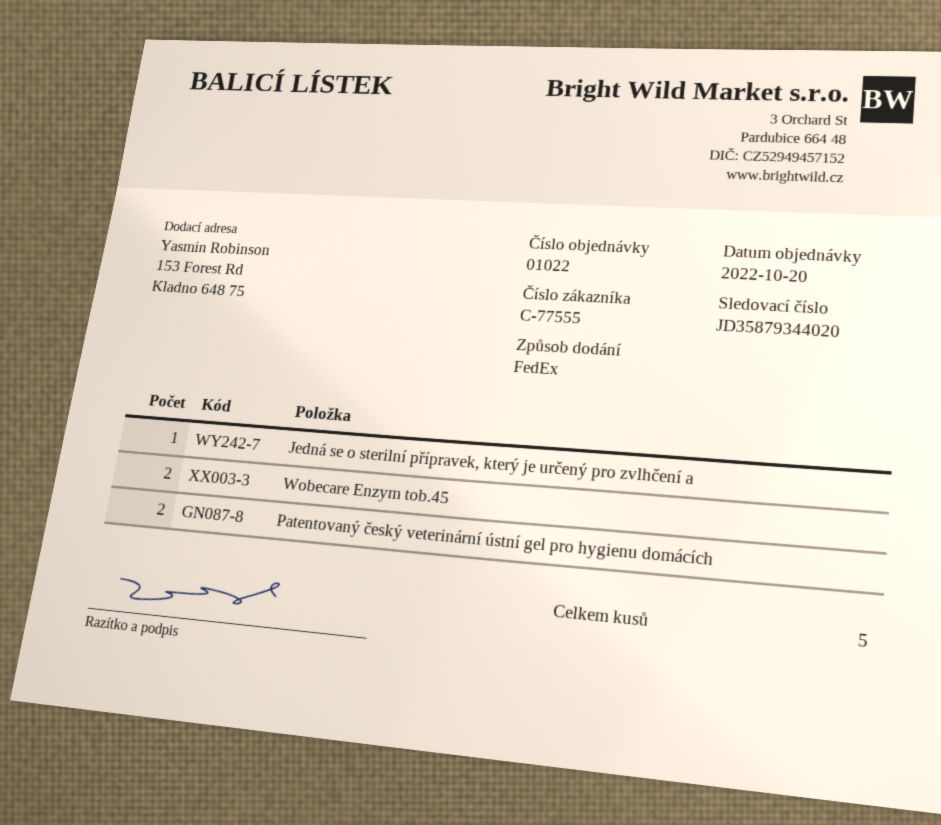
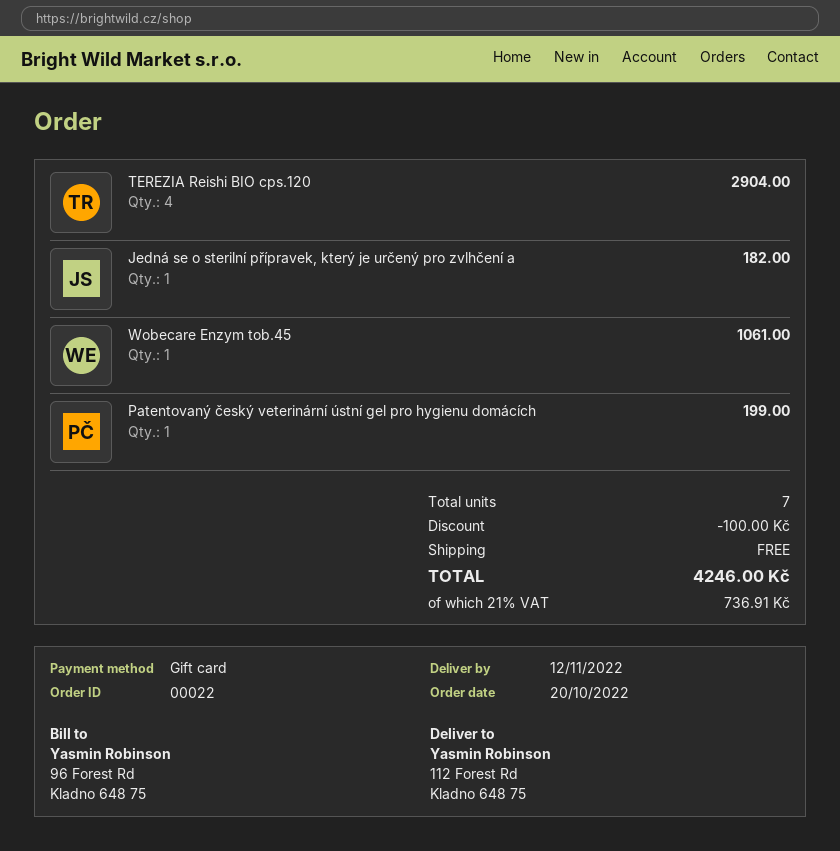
order number: 01022 -> 00022
ship to: 153 Forest Rd, Kladno 648 75 -> 112 Forest Rd, Kladno 648 75
Wobecare Enzym tob.45: 2 -> 1
Patentovaný český veterinární ústní gel pro hygienu domácích: 2 -> 1
TEREZIA Reishi BIO cps.120: none -> 4
total quantity: 5 -> 7

